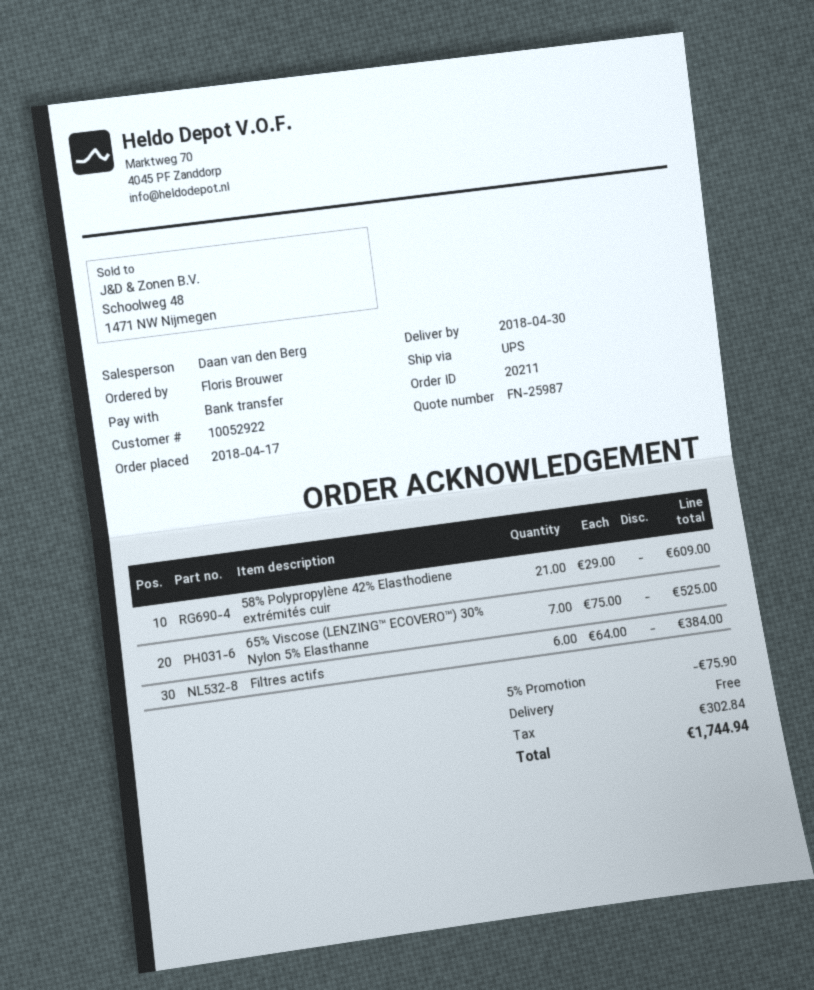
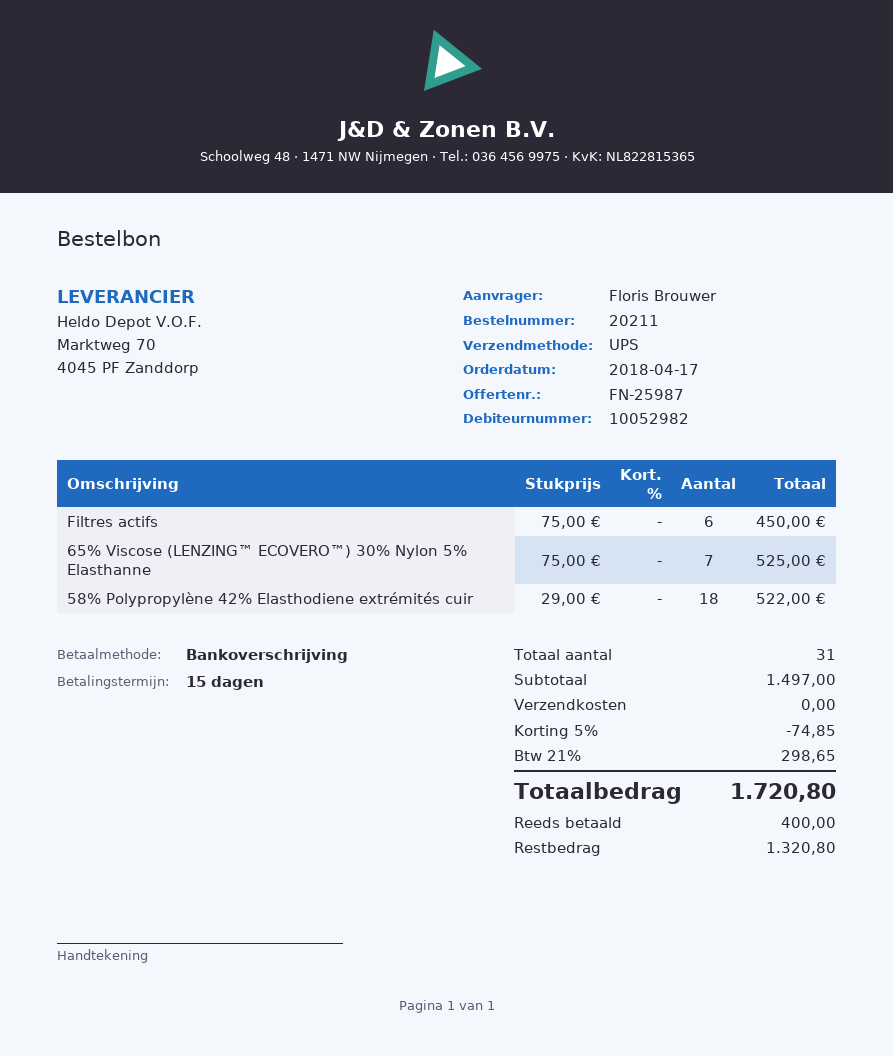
customer number: 10052922 -> 10052982
58% Polypropylène 42% Elasthodiene extrémités cuir: 21 x 29.00 = 609.00 -> 18 x 29.00 = 522.00
Filtres actifs: 6 x 64.00 = 384.00 -> 6 x 75.00 = 450.00
discount: 5% = 75.90 -> 5% = 74.85
tax: 302.84 -> 298.65
total: 1744.94 -> 1720.80

